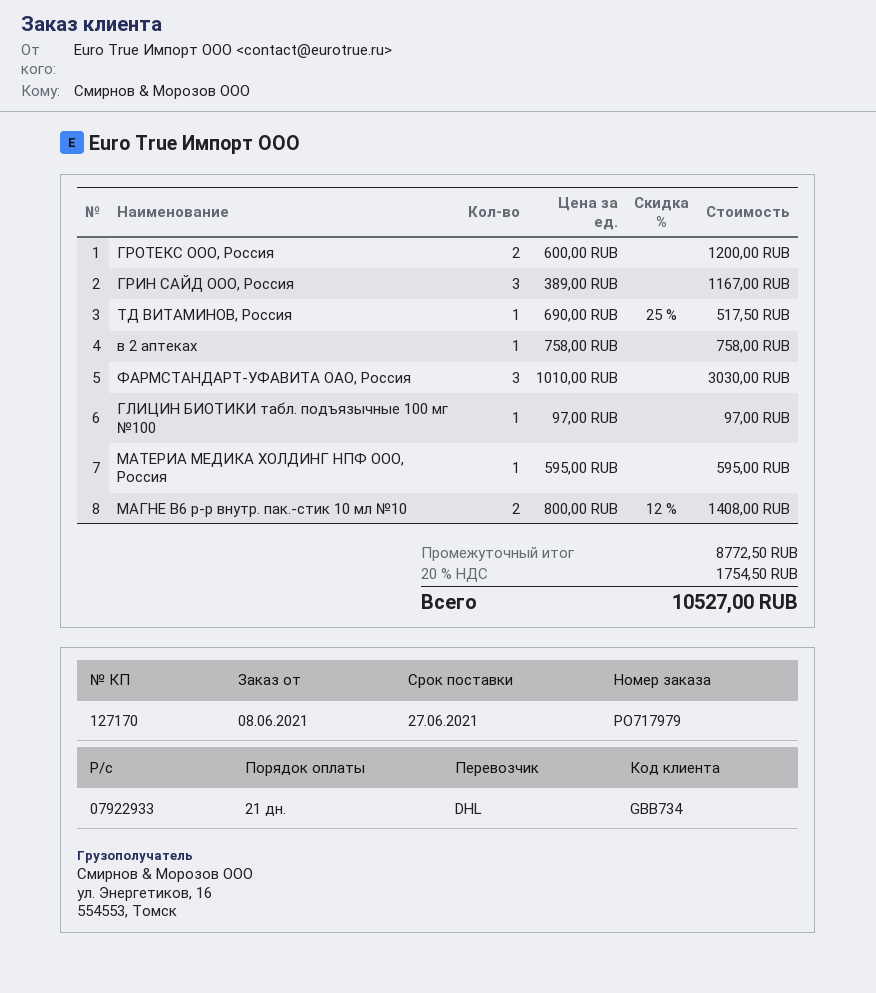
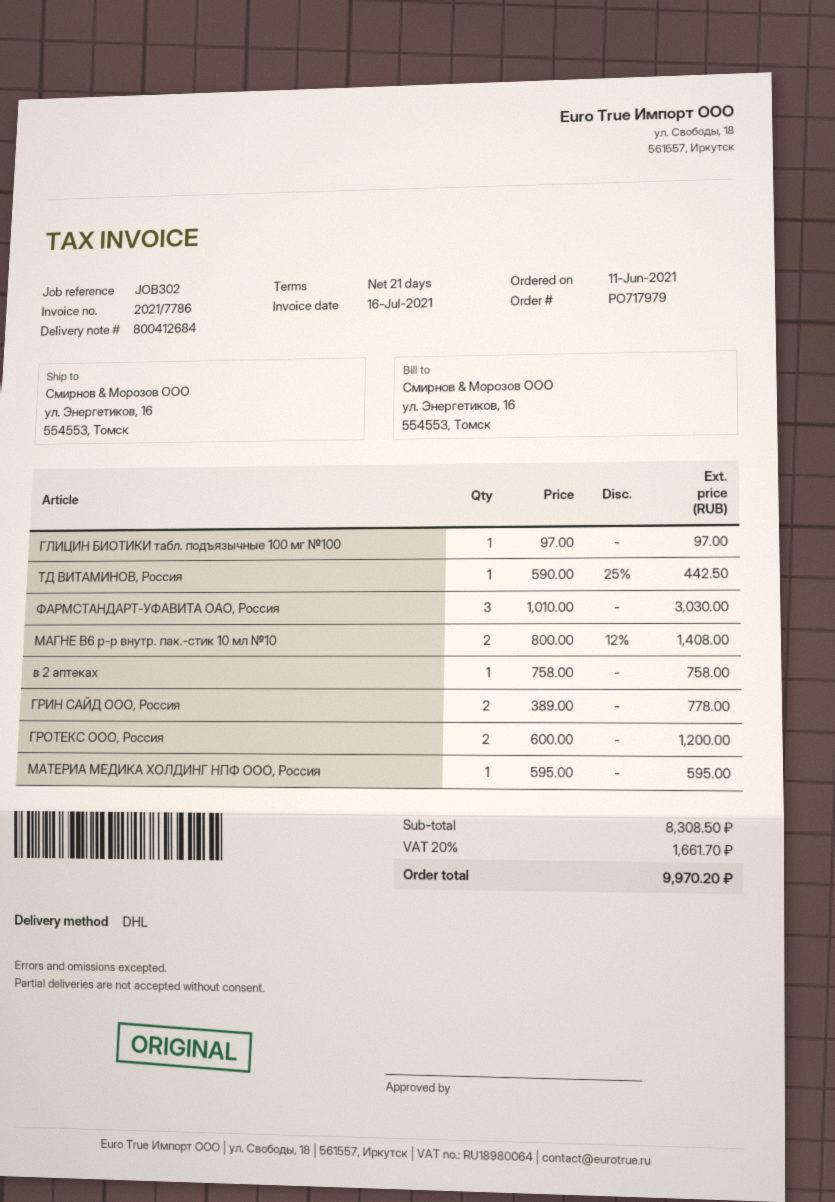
order date: 2021-06-08 -> 2021-06-11
ГРИН САЙД ООО, Россия: 3 x 389.00 = 1167.00 -> 2 x 389.00 = 778.00
ТД ВИТАМИНОВ, Россия: 1 x 690.00 - 25% = 517.50 -> 1 x 590.00 - 25% = 442.50
subtotal: 8772.50 -> 8308.50
tax: 20% = 1754.50 -> 20% = 1661.70
total: 10527.00 -> 9970.20

